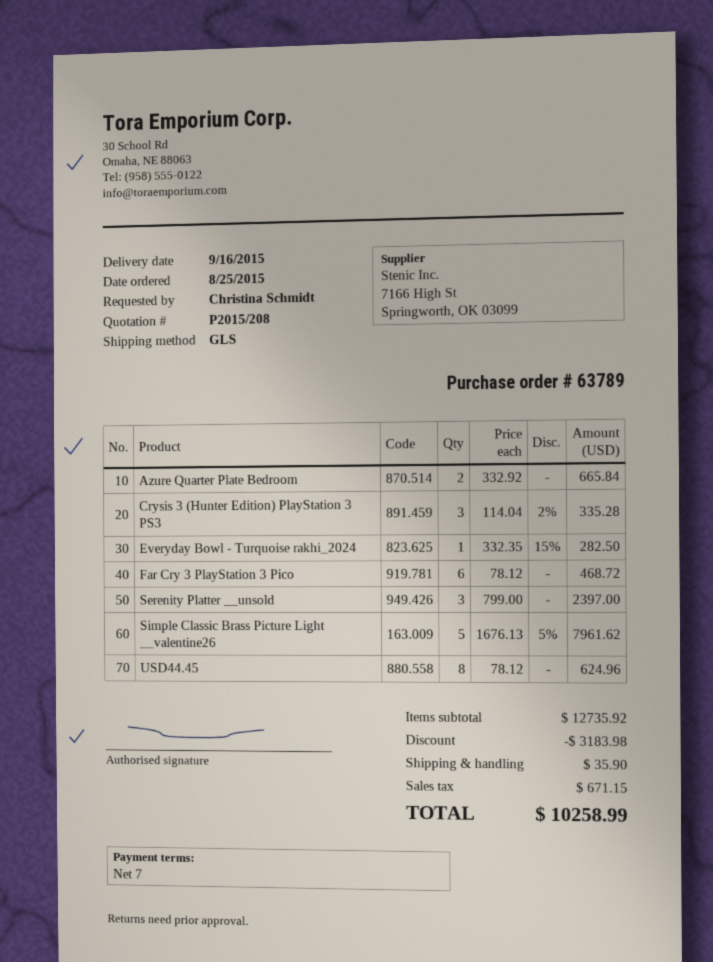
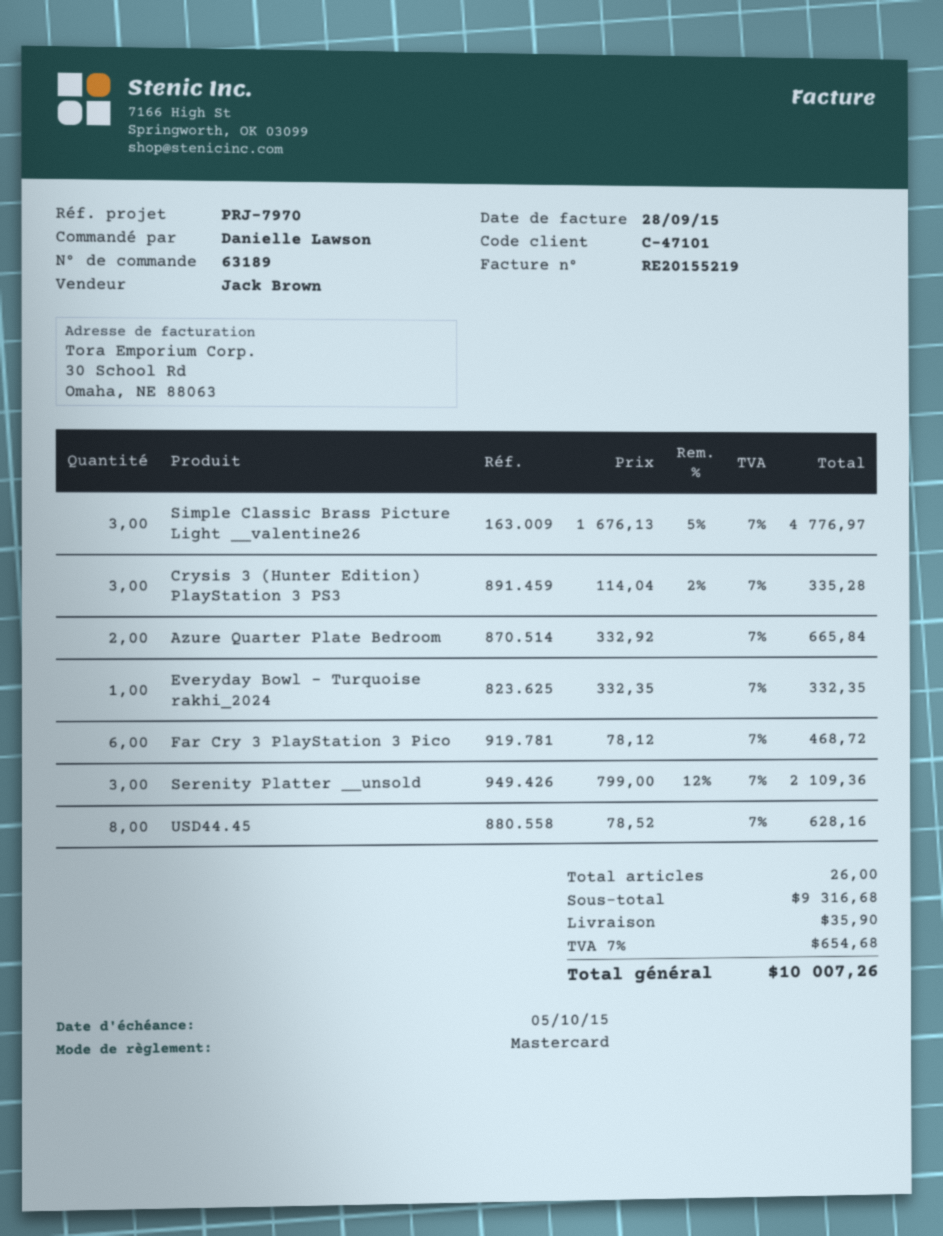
order number: 63789 -> 63189
ordered by: Christina Schmidt -> Danielle Lawson
Everyday Bowl - Turquoise rakhi_2024: 1 x 332.35 - 15% = 282.50 -> 1 x 332.35 = 332.35
Serenity Platter __unsold: 3 x 799.00 = 2397.00 -> 3 x 799.00 - 12% = 2109.36
Simple Classic Brass Picture Light __valentine26: 5 x 1676.13 - 5% = 7961.62 -> 3 x 1676.13 - 5% = 4776.97
USD44.45: 8 x 78.12 = 624.96 -> 8 x 78.52 = 628.16
subtotal: 12735.92 -> 9316.68
discount: 3183.98 -> none
tax: 671.15 -> 654.68
total: 10258.99 -> 10007.26

